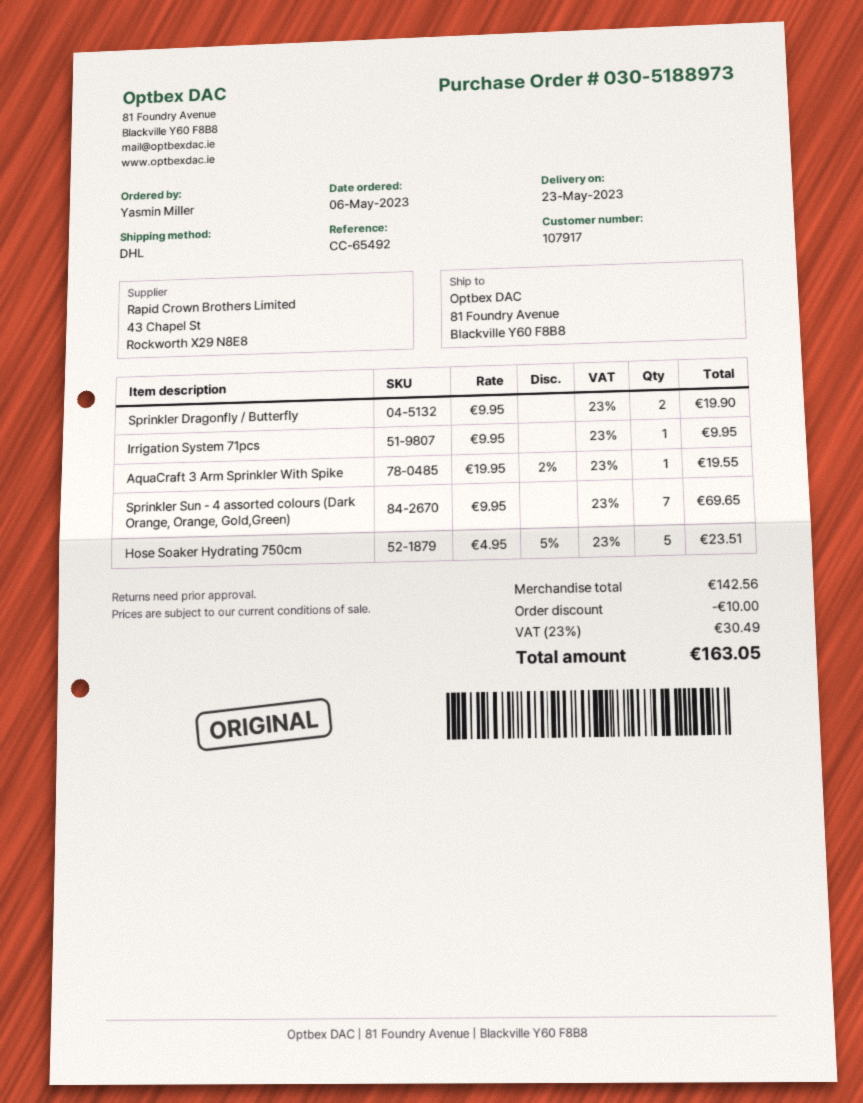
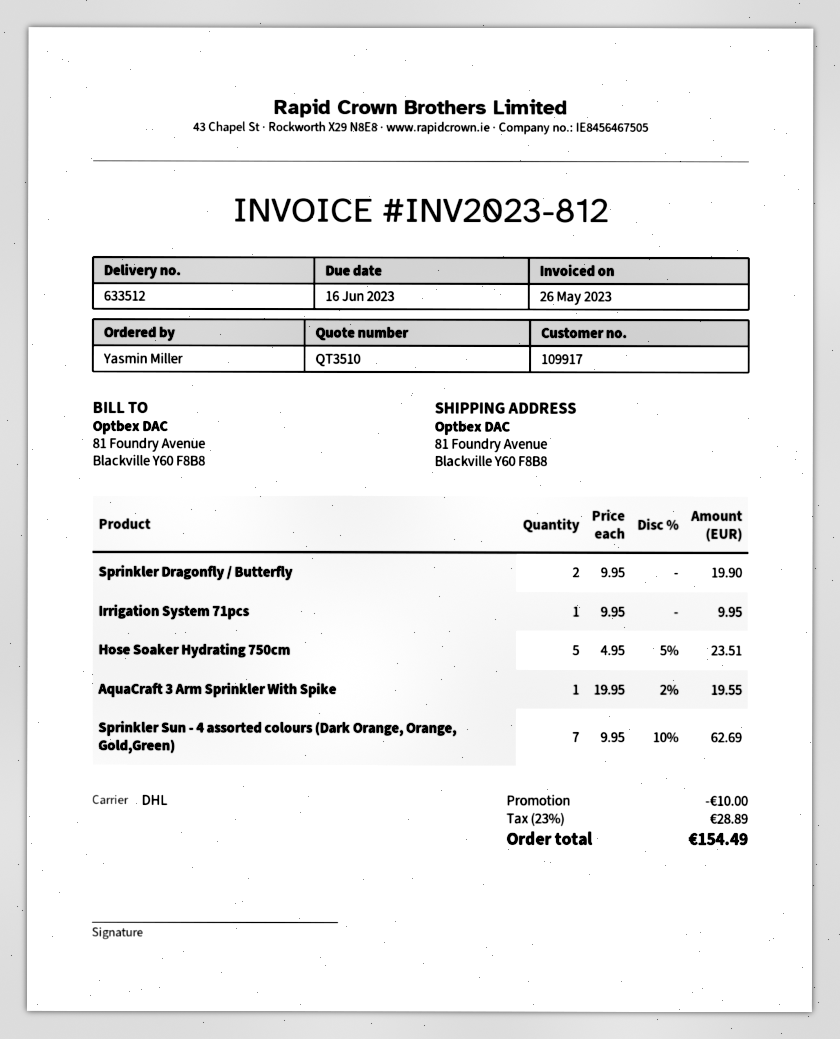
customer number: 107917 -> 109917
Sprinkler Sun - 4 assorted colours (Dark Orange, Orange, Gold,Green): 7 x 9.95 = 69.65 -> 7 x 9.95 - 10% = 62.69
tax: 23% = 30.49 -> 23% = 28.89
total: 163.05 -> 154.49

